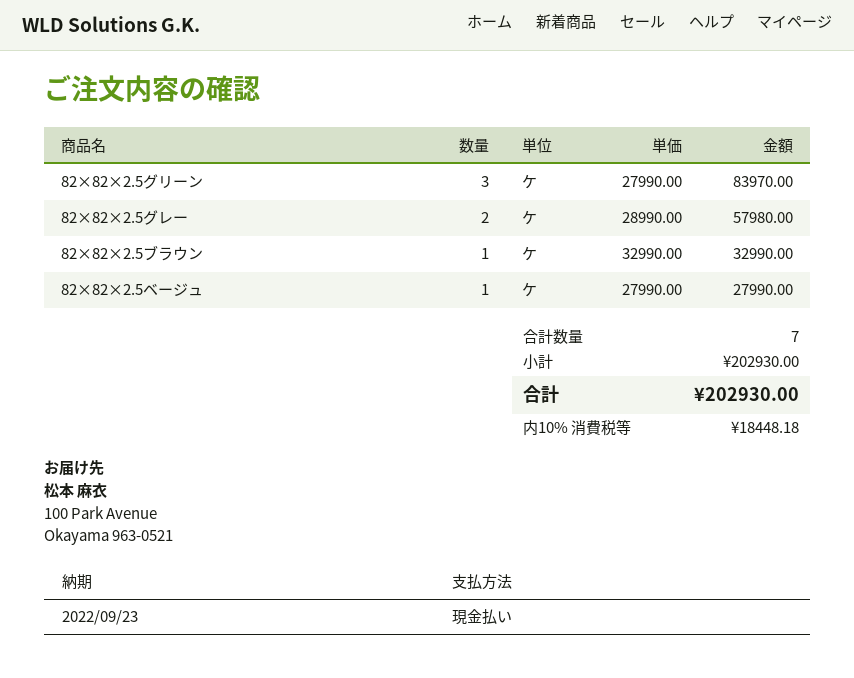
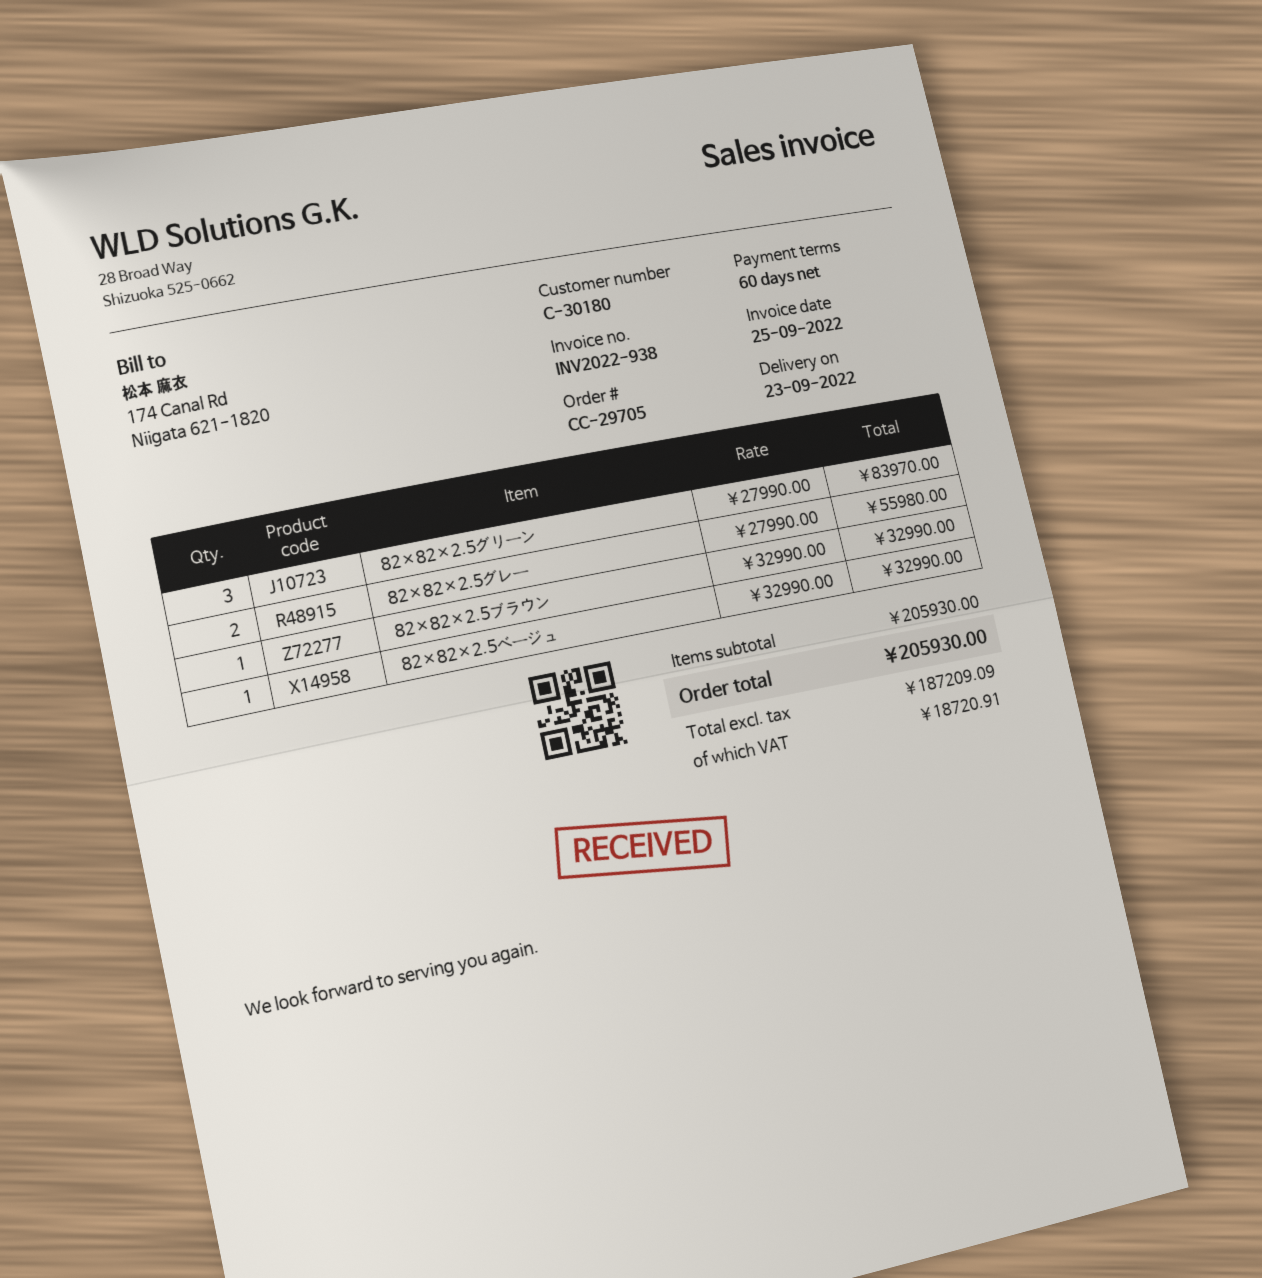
82×82×2.5グレー: 2 x 28990.00 = 57980.00 -> 2 x 27990.00 = 55980.00
82×82×2.5ベージュ: 1 x 27990.00 = 27990.00 -> 1 x 32990.00 = 32990.00
subtotal: 202930.00 -> 205930.00
tax: 18448.18 -> 18720.91
total: 202930.00 -> 205930.00

